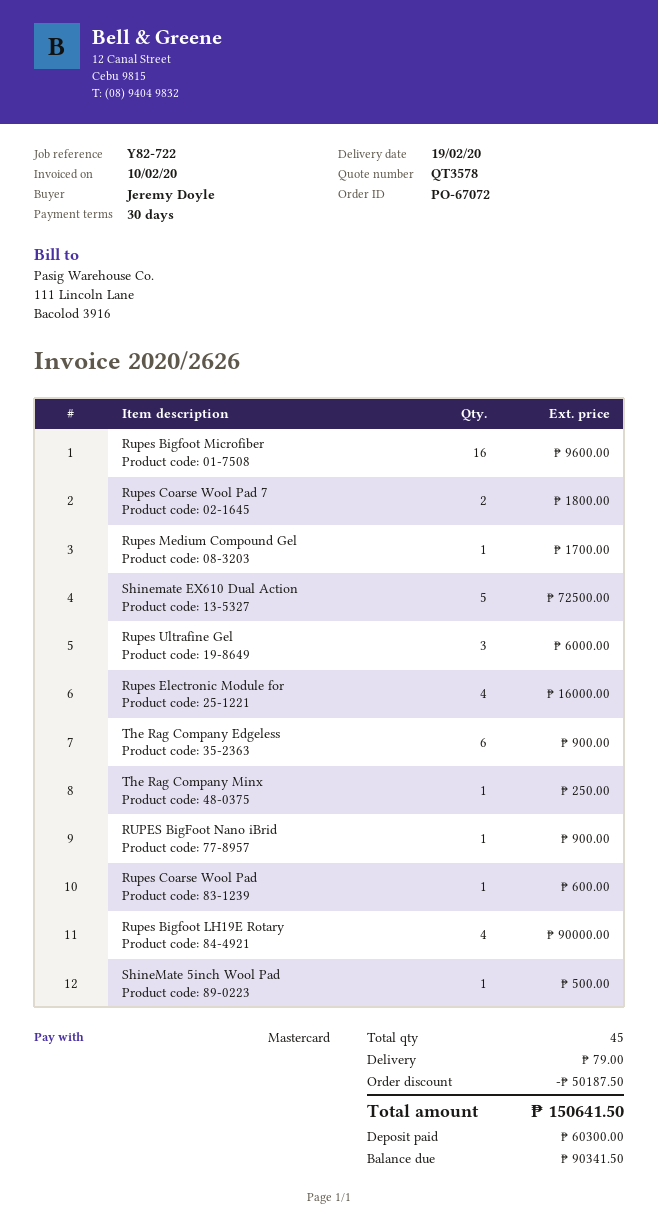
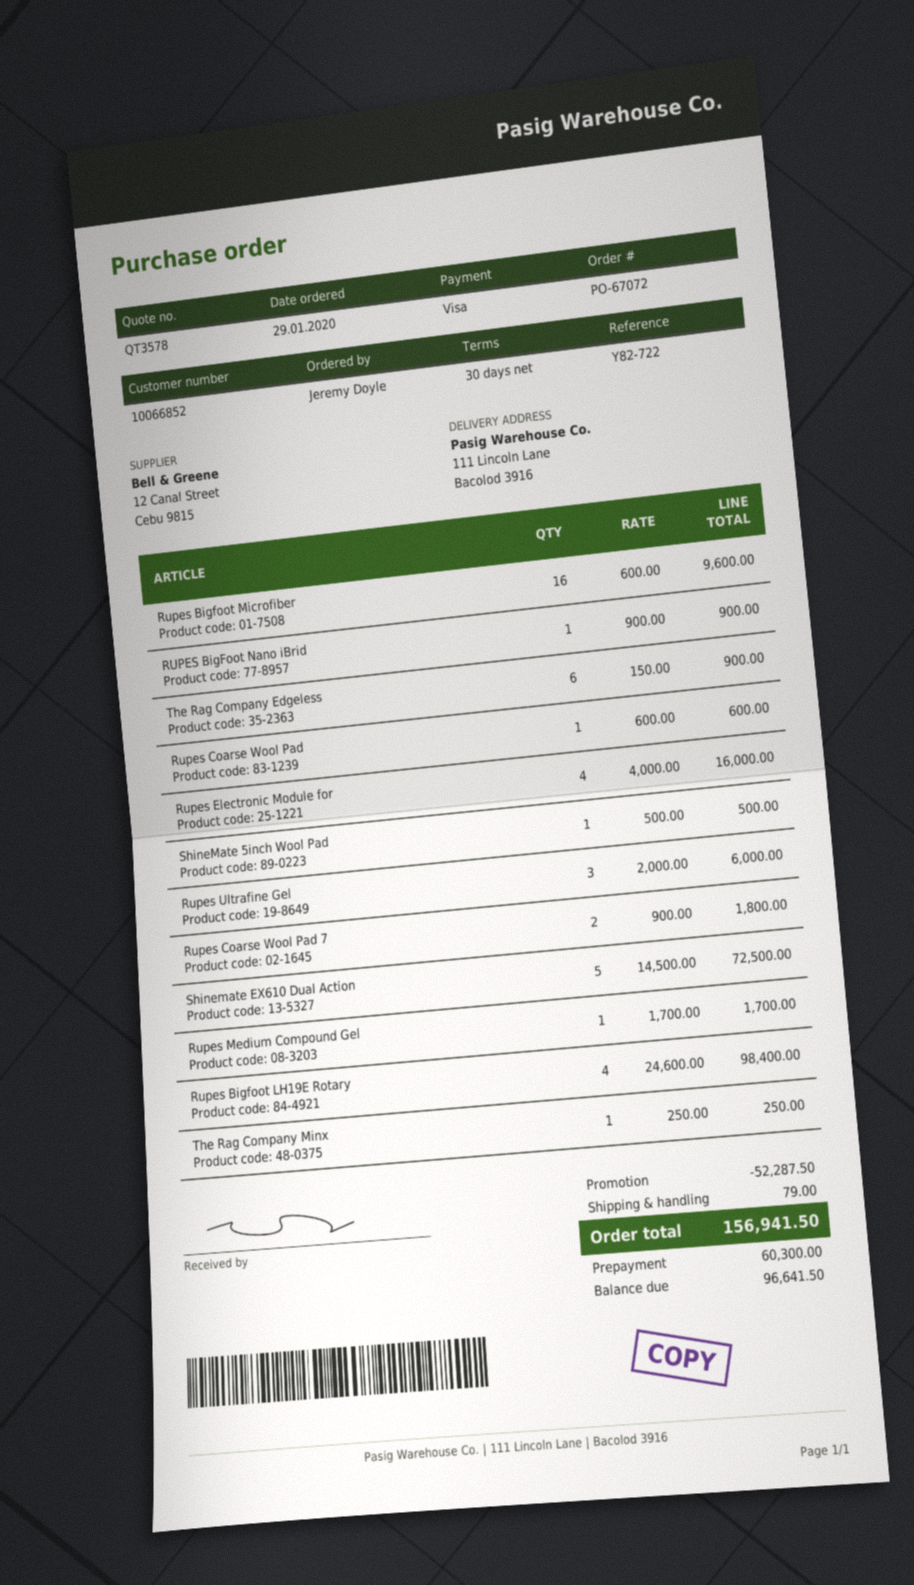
payment method: Mastercard -> Visa
Rupes Bigfoot LH19E Rotary: 4 for 90000.00 -> 4 for 98400.00
discount: 50187.50 -> 52287.50
total: 150641.50 -> 156941.50
balance: 90341.50 -> 96641.50

